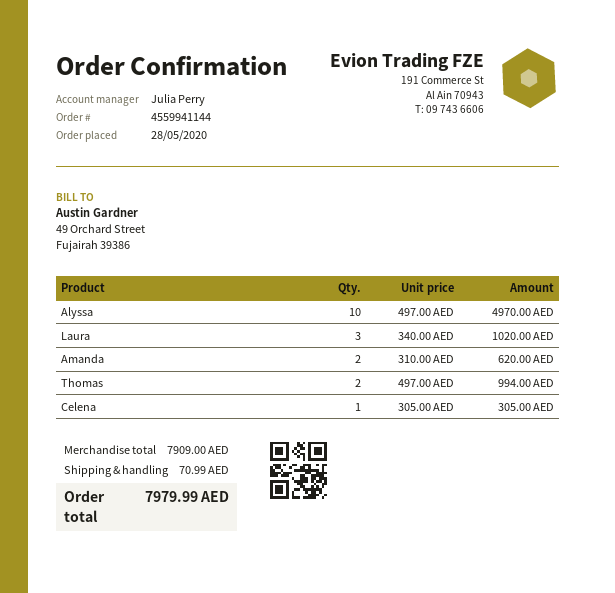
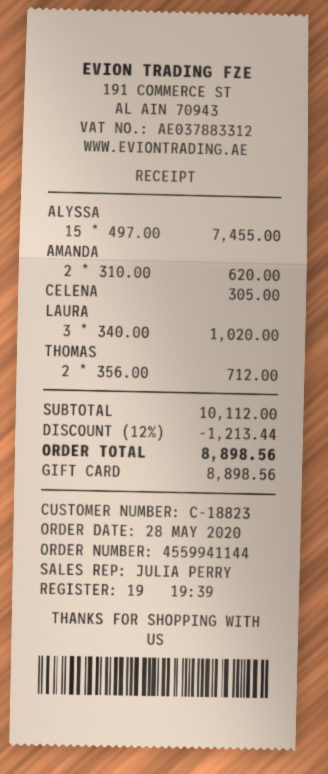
Alyssa: 10 x 497.00 = 4970.00 -> 15 x 497.00 = 7455.00
Thomas: 2 x 497.00 = 994.00 -> 2 x 356.00 = 712.00
subtotal: 7909.00 -> 10112.00
discount: none -> 12% = 1213.44
shipping: 70.99 -> none
total: 7979.99 -> 8898.56

